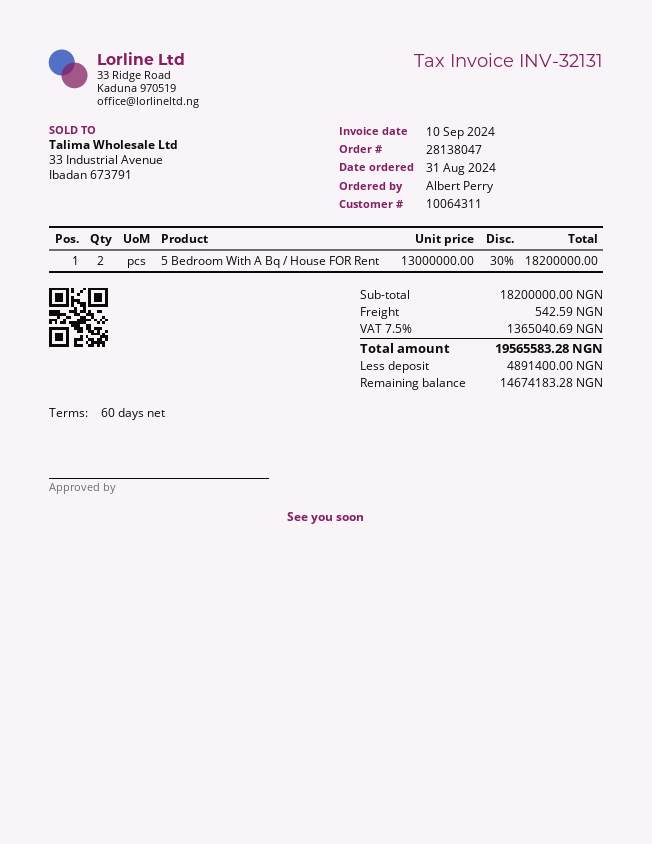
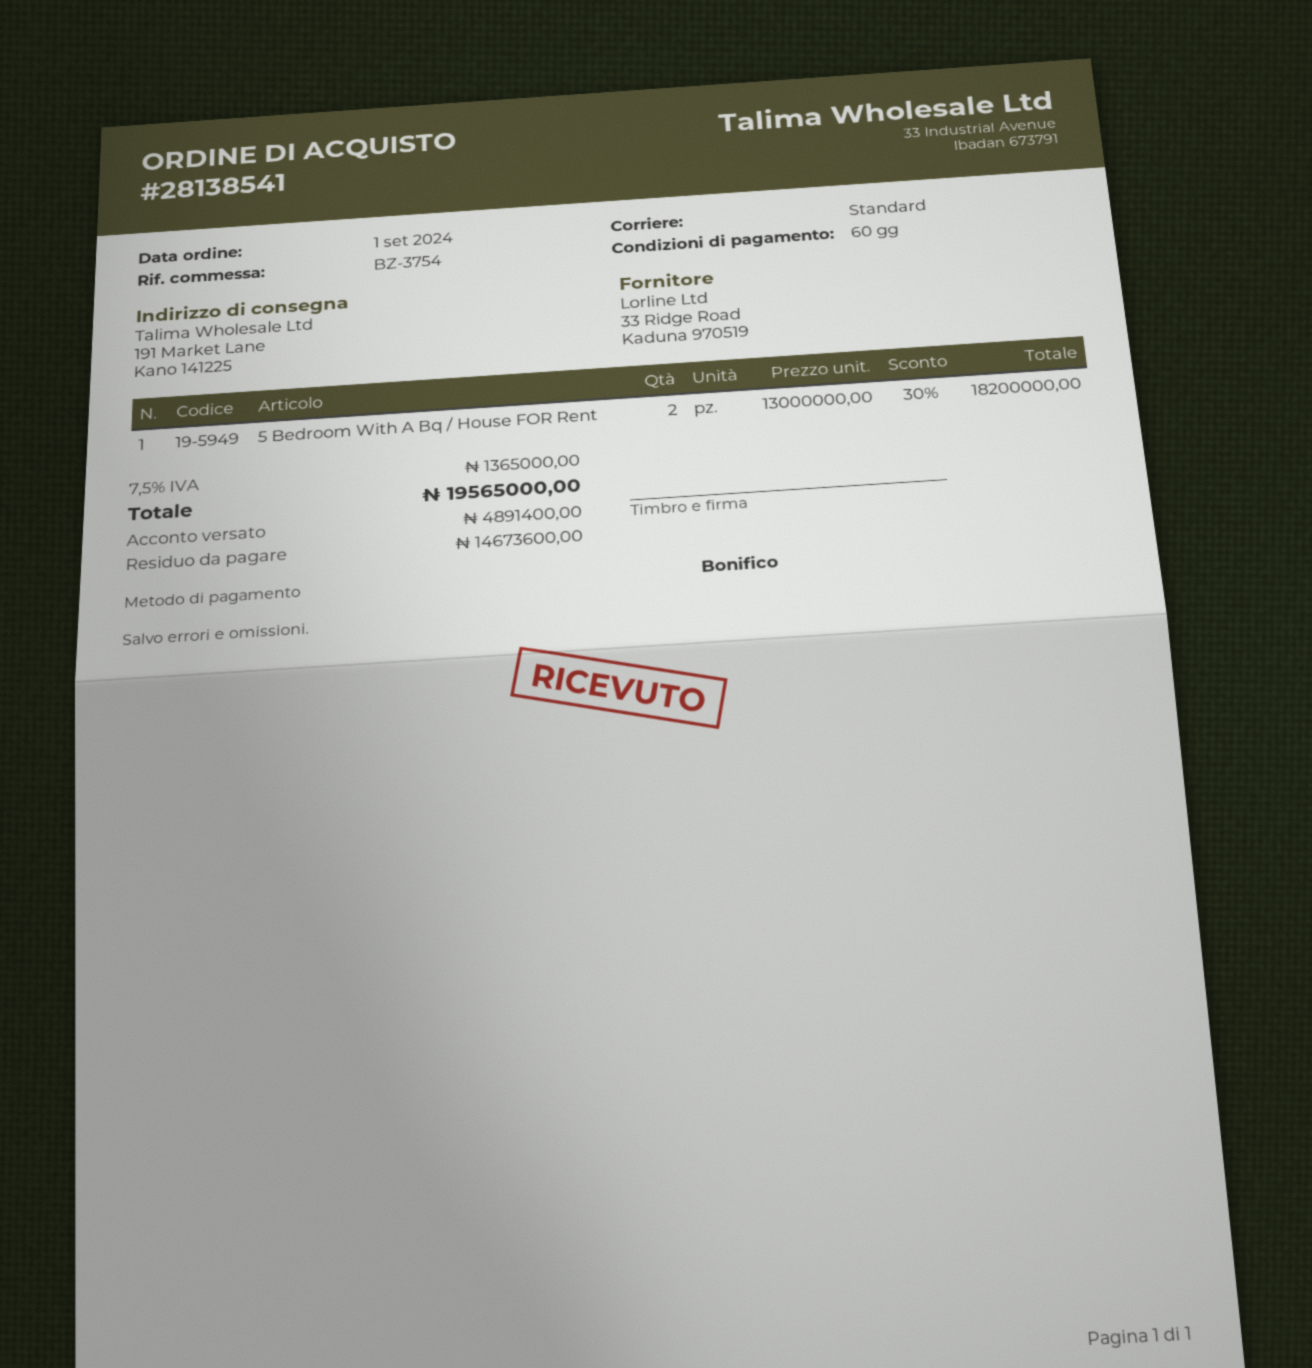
order number: 28138047 -> 28138541
order date: 2024-08-31 -> 2024-09-01
shipping: 542.59 -> none
tax: 7.5% = 1365040.69 -> 7.5% = 1365000.00
total: 19565583.28 -> 19565000.00
balance: 14674183.28 -> 14673600.00

